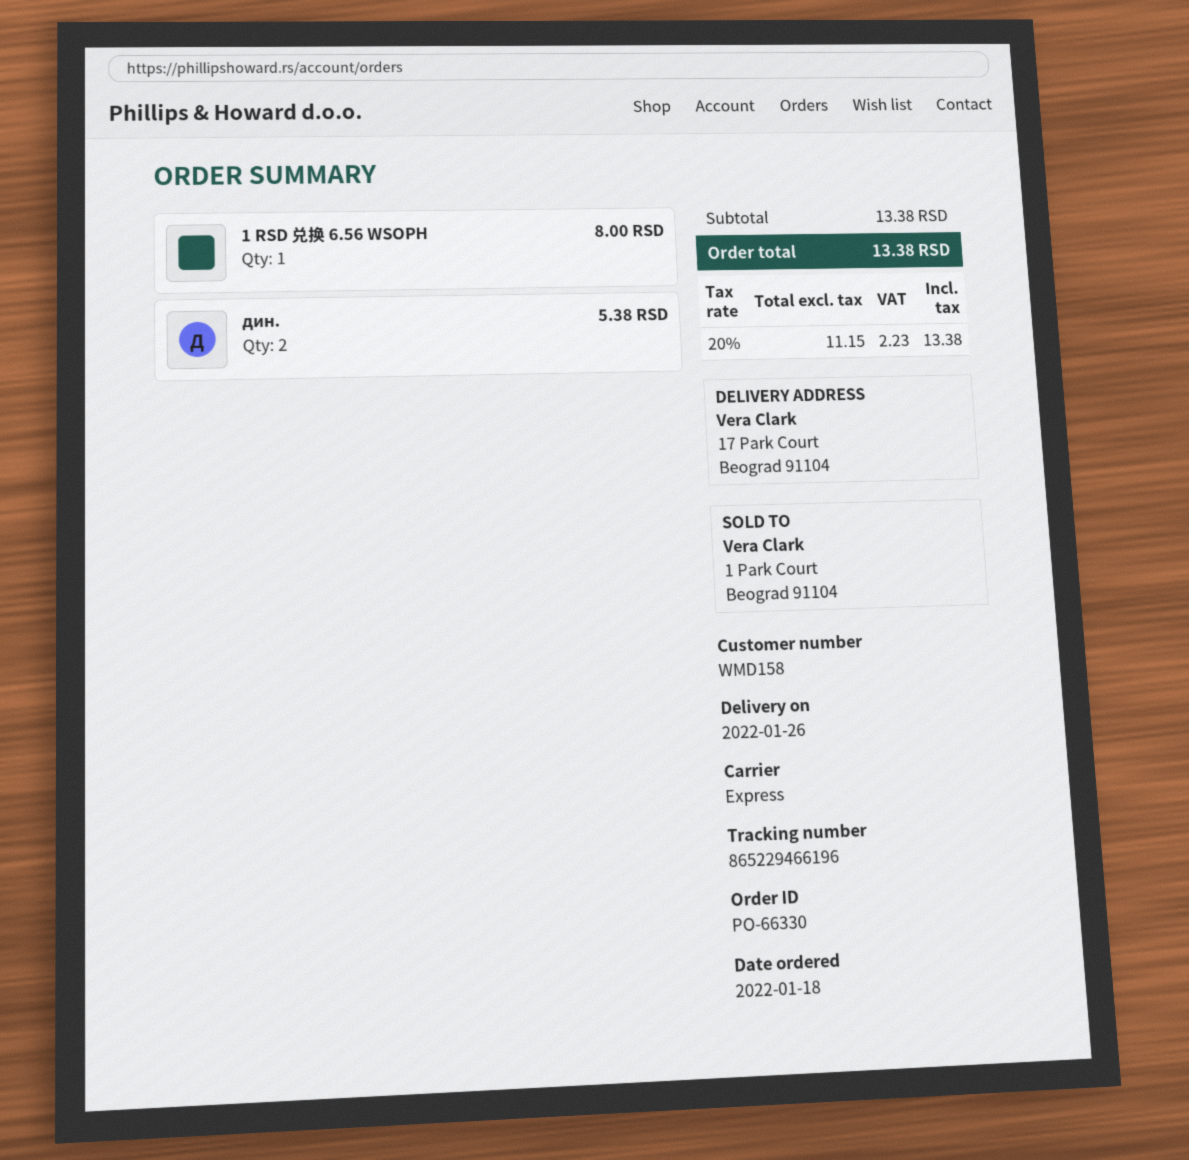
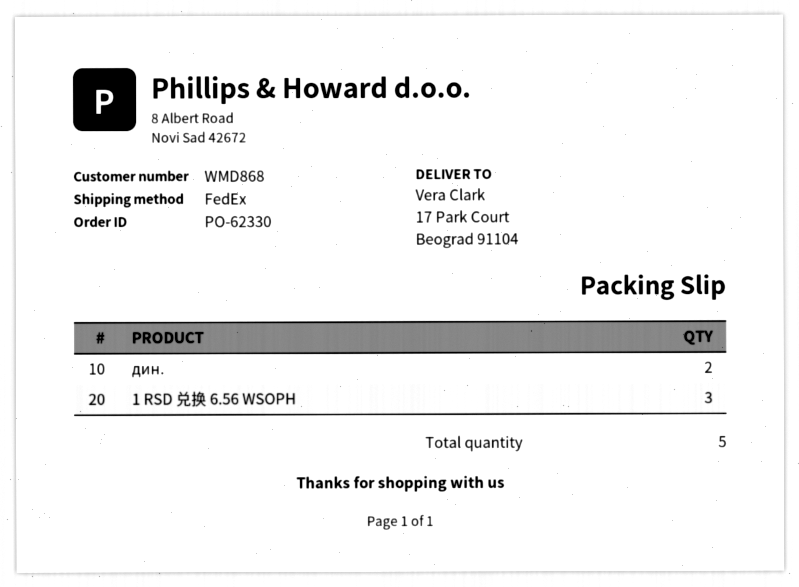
order number: PO-66330 -> PO-62330
customer number: WMD158 -> WMD868
shipping method: express -> FedEx
1 RSD 兑换 6.56 WSOPH: 1 -> 3

